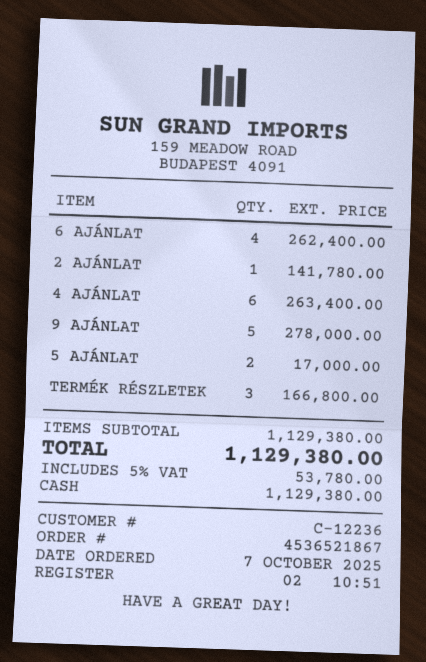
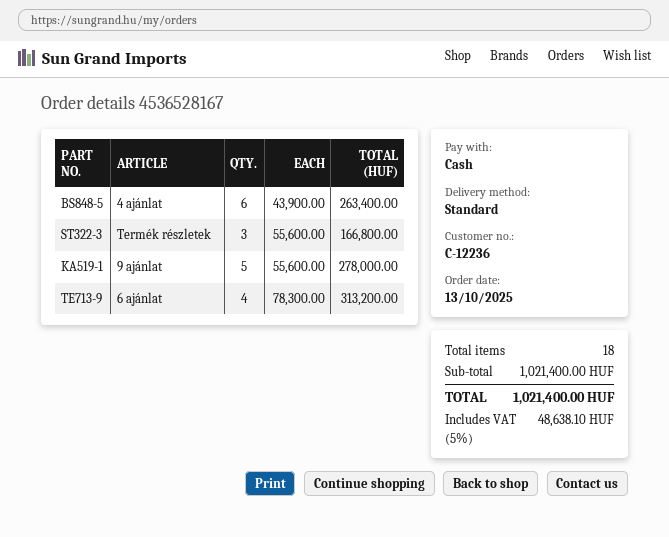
order number: 4536521867 -> 4536528167
order date: 2025-10-07 -> 2025-10-13
6 AJÁNLAT: 4 for 262400.00 -> 4 for 313200.00
2 AJÁNLAT: 1 for 141780.00 -> none
5 AJÁNLAT: 2 for 17000.00 -> none
subtotal: 1129380.00 -> 1021400.00
tax: 5% = 53780.00 -> 5% = 48638.10
total: 1129380.00 -> 1021400.00

